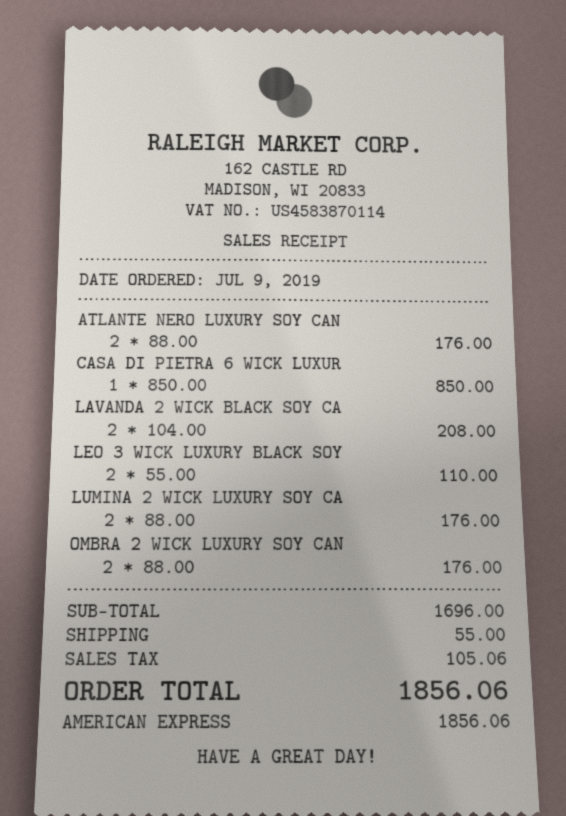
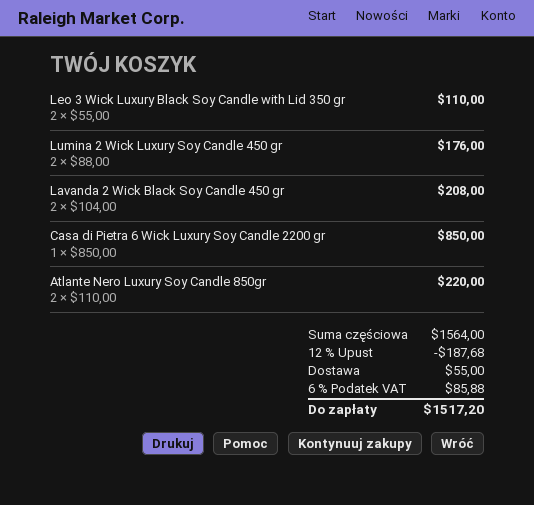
ATLANTE NERO LUXURY SOY CAN: 2 x 88.00 = 176.00 -> 2 x 110.00 = 220.00
OMBRA 2 WICK LUXURY SOY CAN: 2 x 88.00 = 176.00 -> none
subtotal: 1696.00 -> 1564.00
discount: none -> 12% = 187.68
tax: 105.06 -> 85.88
total: 1856.06 -> 1517.20

